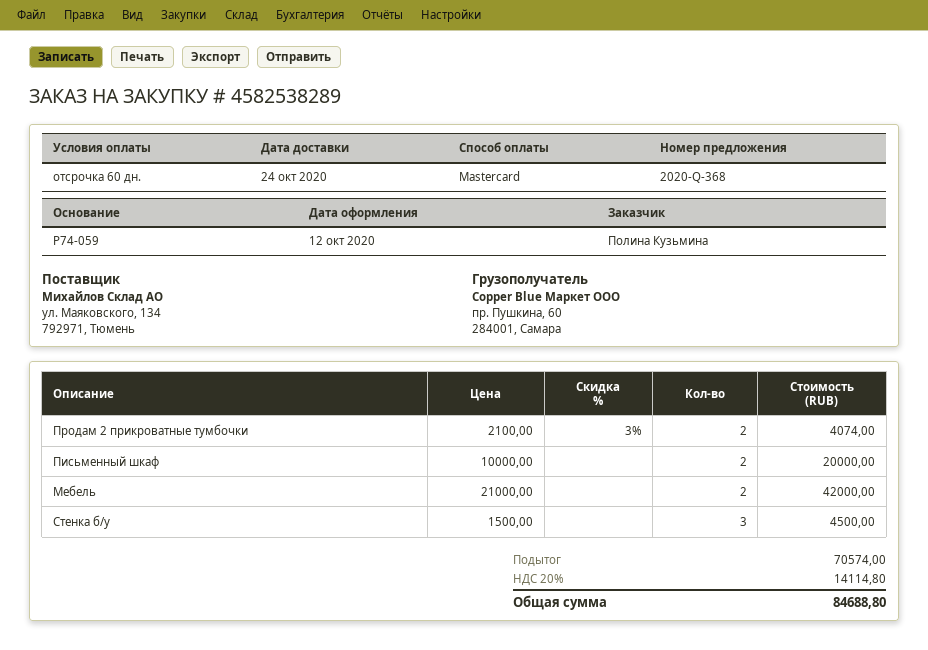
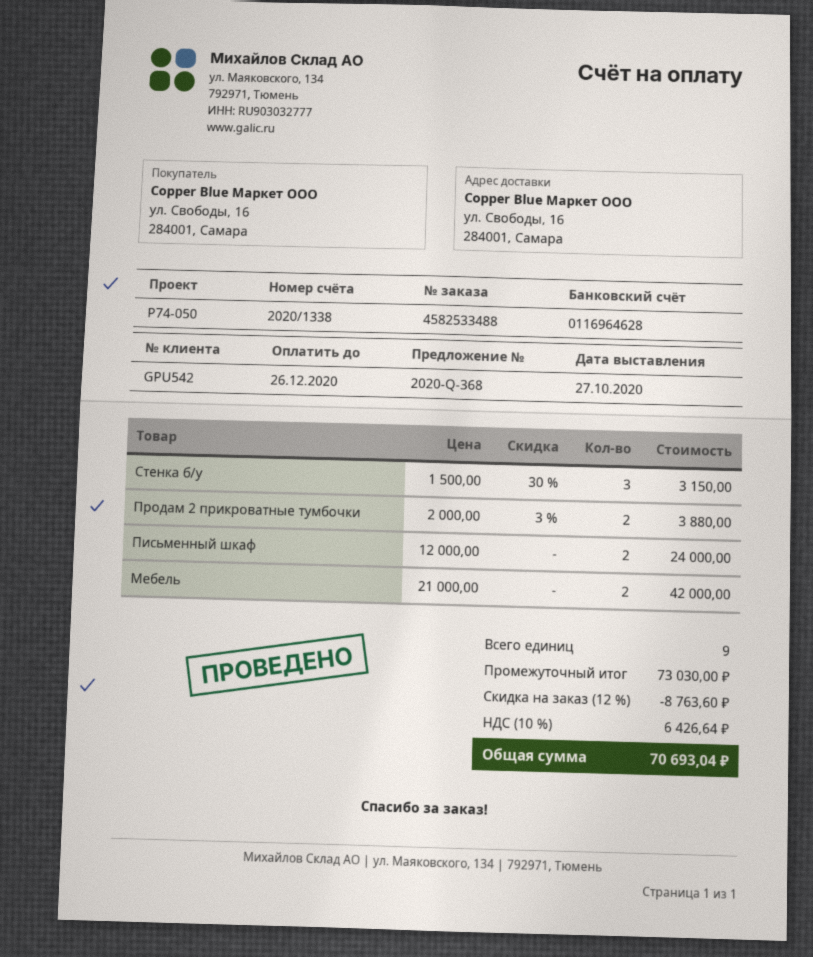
order number: 4582538289 -> 4582533488
reference: P74-059 -> P74-050
ship to: пр. Пушкина, 60, 284001, Самара -> ул. Свободы, 16, 284001, Самара
Продам 2 прикроватные тумбочки: 2 x 2100.00 - 3% = 4074.00 -> 2 x 2000.00 - 3% = 3880.00
Письменный шкаф: 2 x 10000.00 = 20000.00 -> 2 x 12000.00 = 24000.00
Стенка б/у: 3 x 1500.00 = 4500.00 -> 3 x 1500.00 - 30% = 3150.00
subtotal: 70574.00 -> 73030.00
discount: none -> 12% = 8763.60
tax: 20% = 14114.80 -> 10% = 6426.64
total: 84688.80 -> 70693.04

